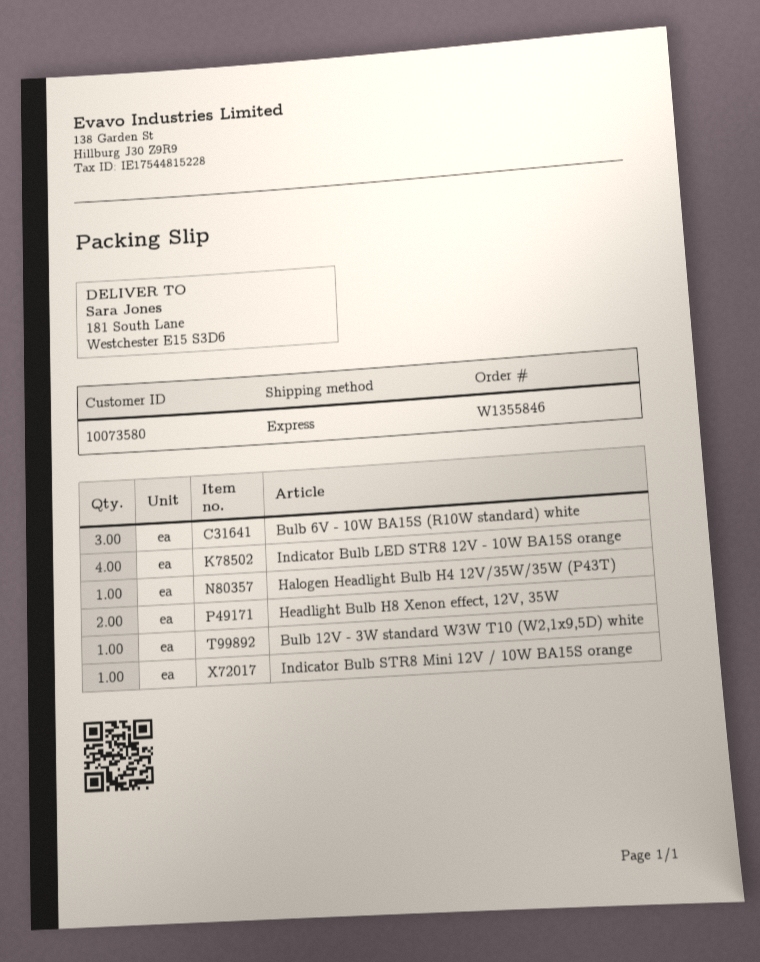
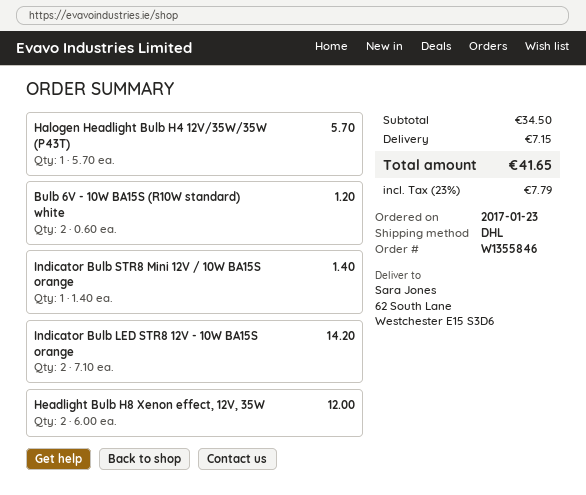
shipping method: express -> DHL
ship to: 181 South Lane, Westchester E15 S3D6 -> 62 South Lane, Westchester E15 S3D6
Bulb 6V - 10W BA15S (R10W standard) white: 3 -> 2
Indicator Bulb LED STR8 12V - 10W BA15S orange: 4 -> 2
Bulb 12V - 3W standard W3W T10 (W2,1x9,5D) white: 1 -> none

